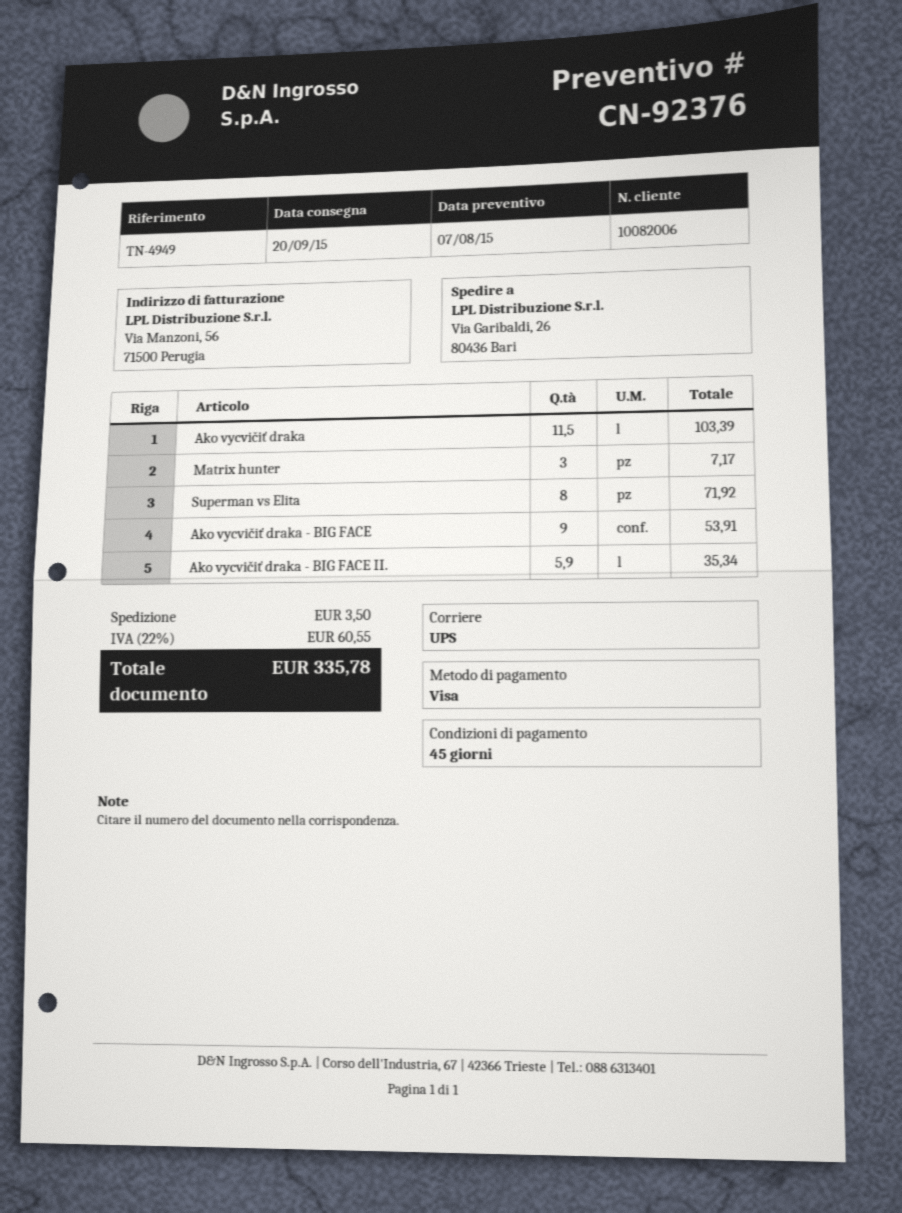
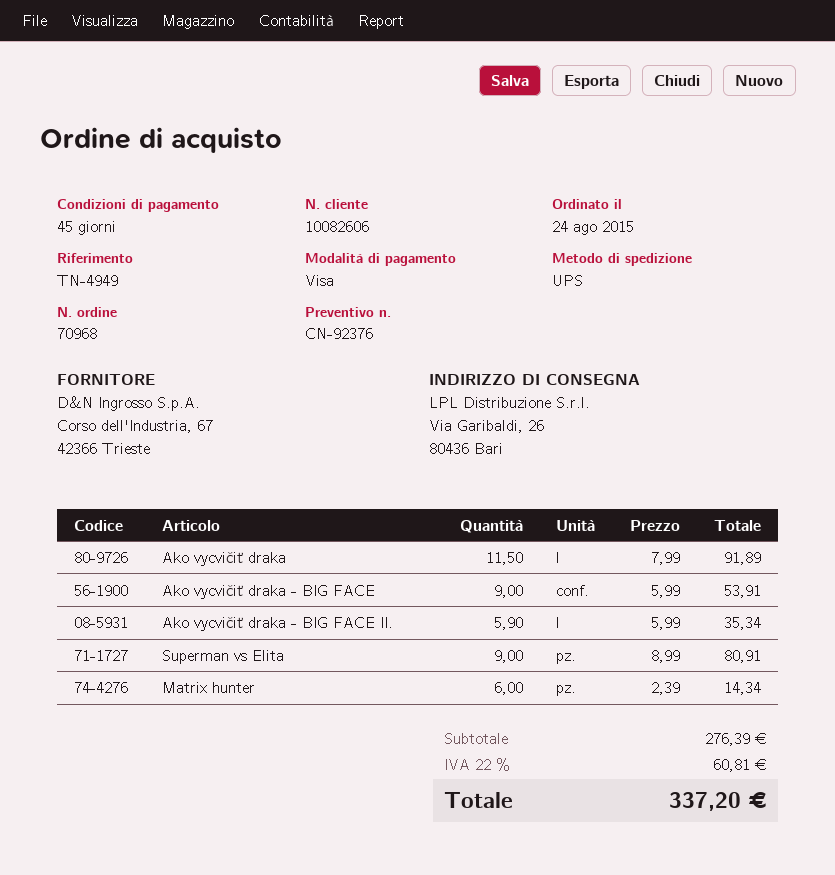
customer number: 10082006 -> 10082606
Ako vycvičiť draka: 11.5 for 103.39 -> 11.5 for 91.89
Matrix hunter: 3 for 7.17 -> 6 for 14.34
Superman vs Elita: 8 for 71.92 -> 9 for 80.91
shipping: 3.50 -> none
tax: 22% = 60.55 -> 22% = 60.81
total: 335.78 -> 337.20

